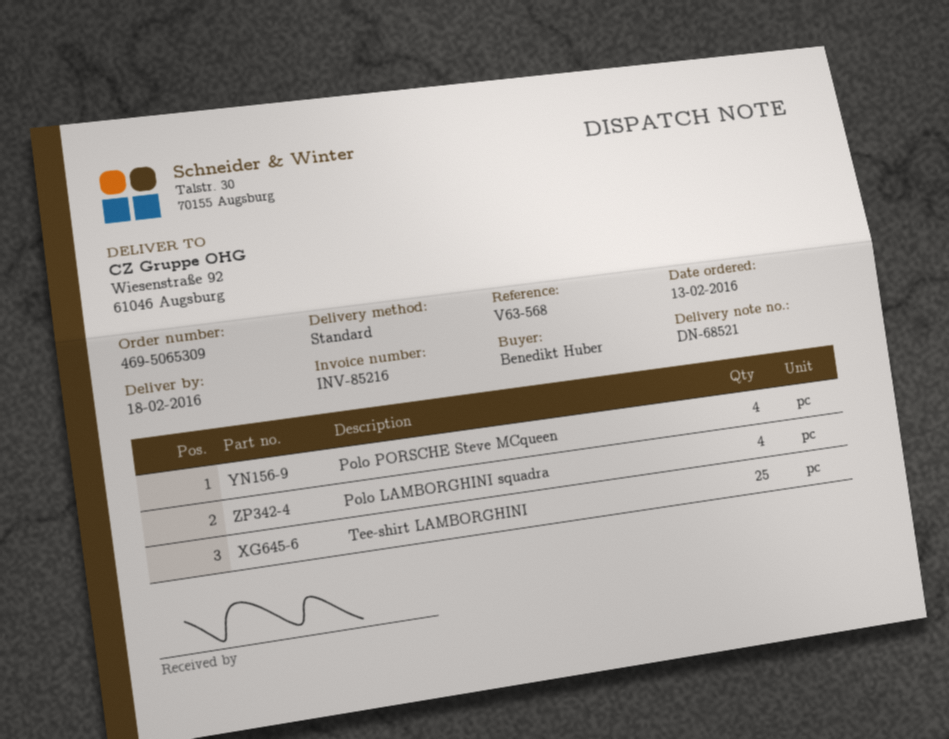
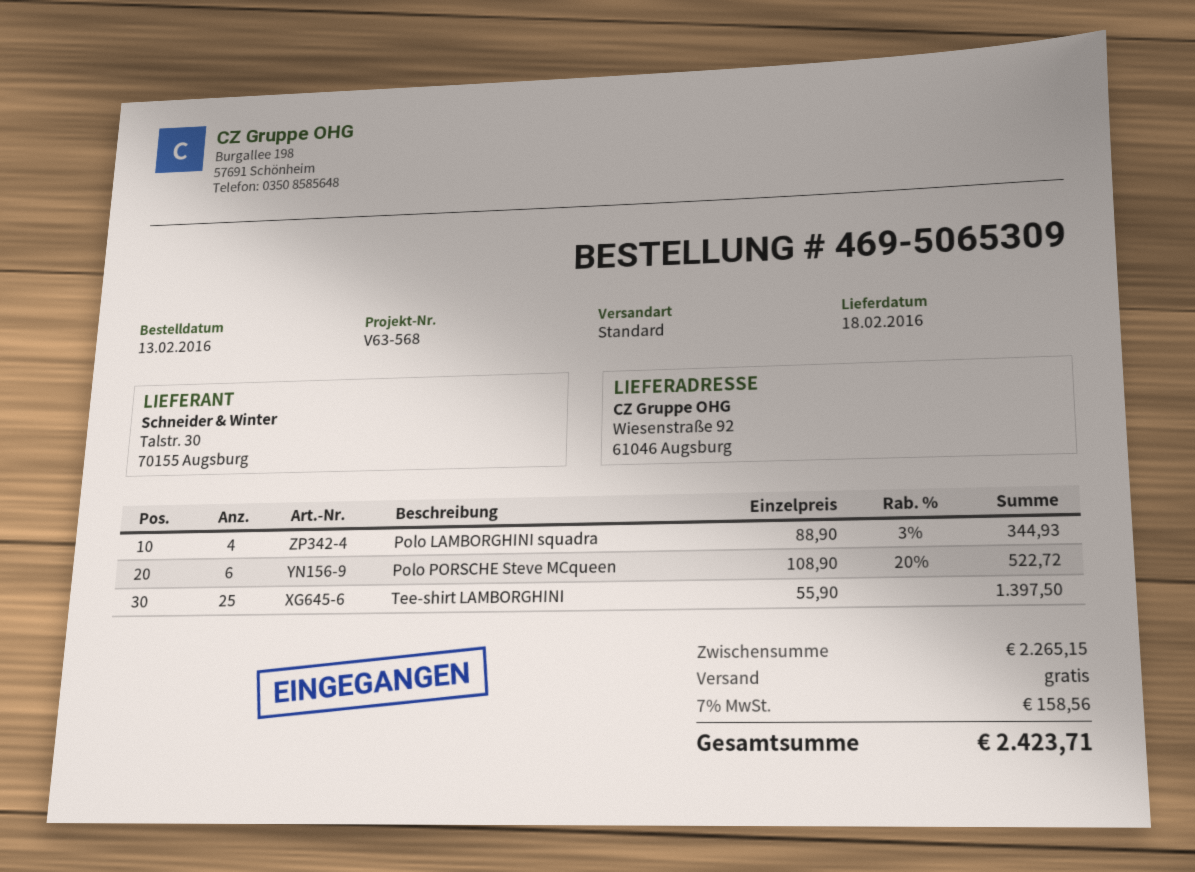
Polo PORSCHE Steve MCqueen: 4 -> 6

